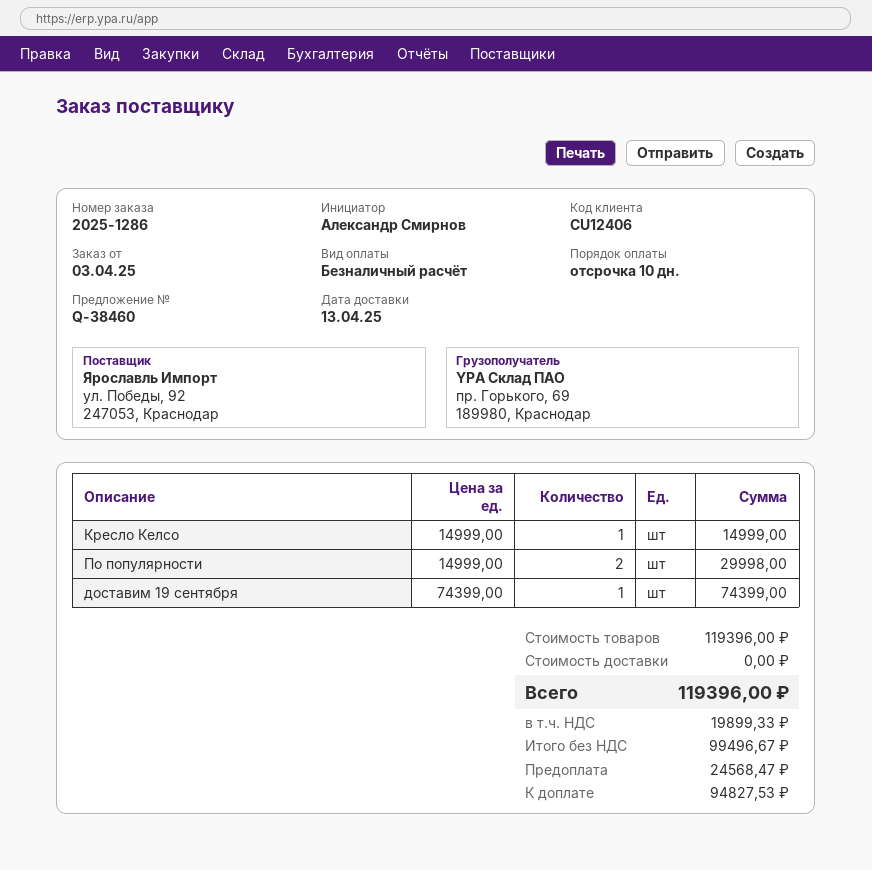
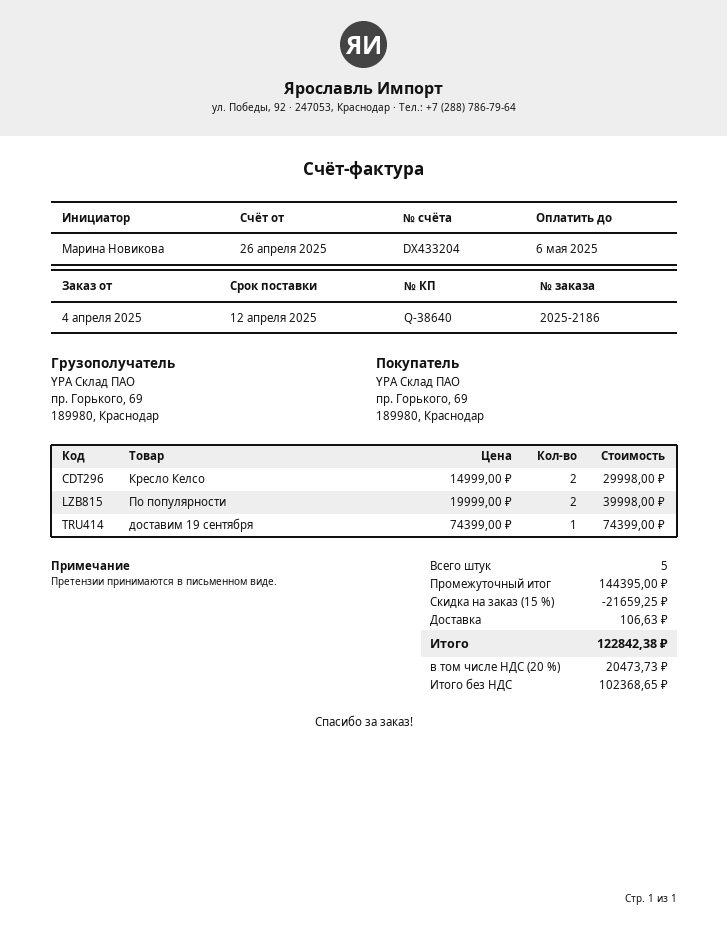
quote number: Q-38460 -> Q-38640
order number: 2025-1286 -> 2025-2186
order date: 2025-04-03 -> 2025-04-04
delivery date: 2025-04-13 -> 2025-04-12
ordered by: Александр Смирнов -> Марина Новикова
Кресло Келсо: 1 x 14999.00 = 14999.00 -> 2 x 14999.00 = 29998.00
По популярности: 2 x 14999.00 = 29998.00 -> 2 x 19999.00 = 39998.00
subtotal: 119396.00 -> 144395.00
discount: none -> 15% = 21659.25
shipping: 0.00 -> 106.63
net: 99496.67 -> 102368.65
tax: 19899.33 -> 20473.73
total: 119396.00 -> 122842.38

